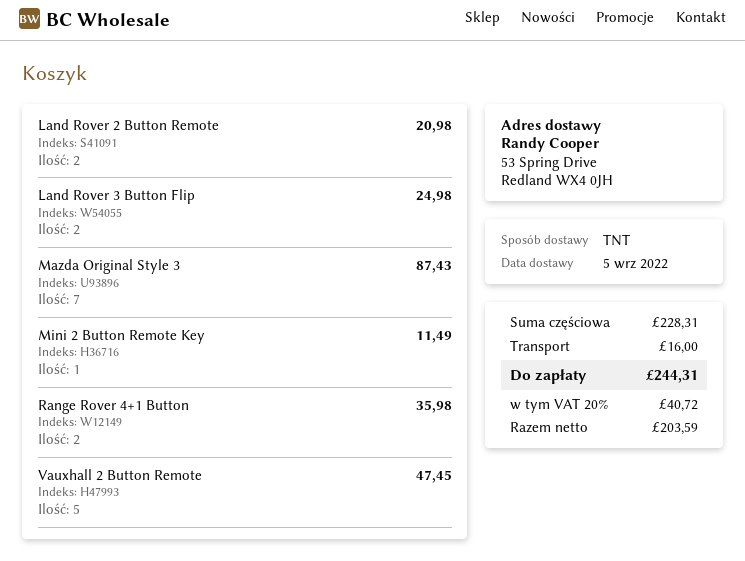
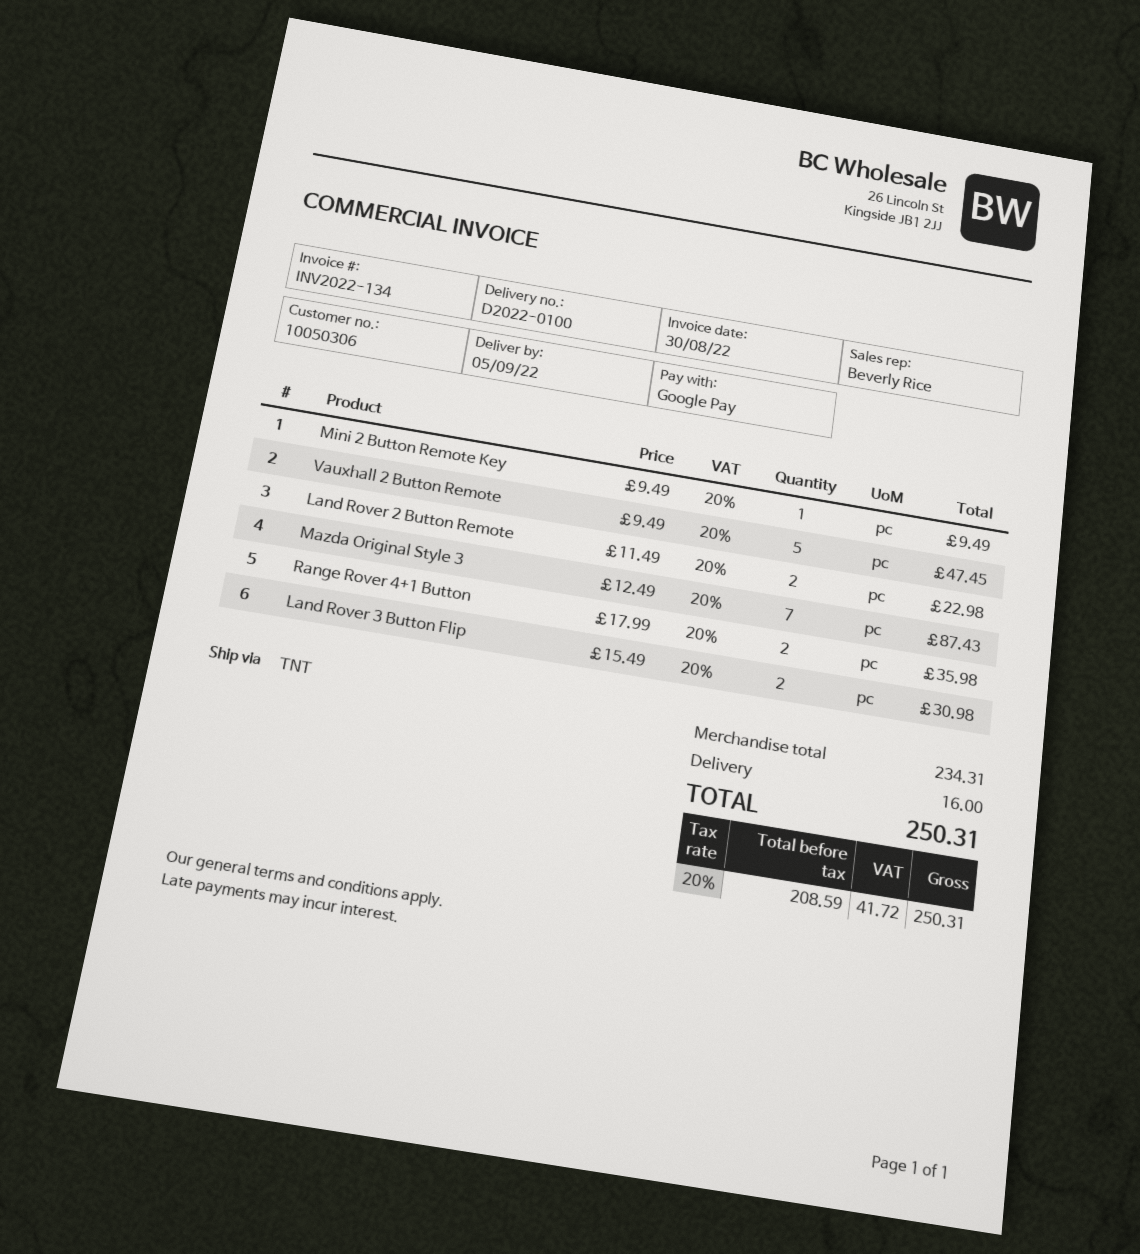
Land Rover 2 Button Remote: 2 for 20.98 -> 2 for 22.98
Land Rover 3 Button Flip: 2 for 24.98 -> 2 for 30.98
Mini 2 Button Remote Key: 1 for 11.49 -> 1 for 9.49
subtotal: 228.31 -> 234.31
net: 203.59 -> 208.59
tax: 20% = 40.72 -> 20% = 41.72
total: 244.31 -> 250.31

